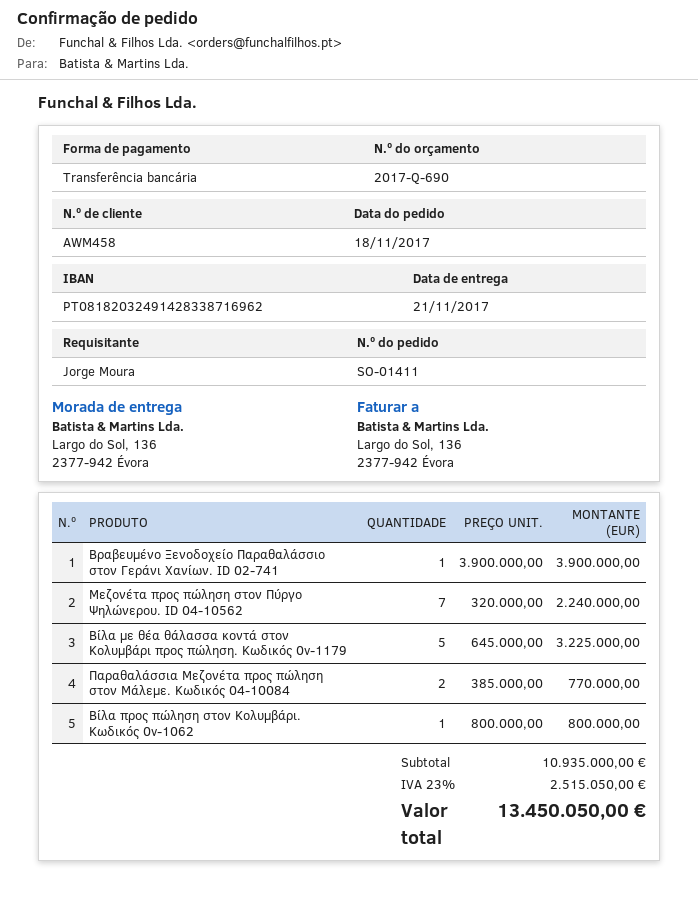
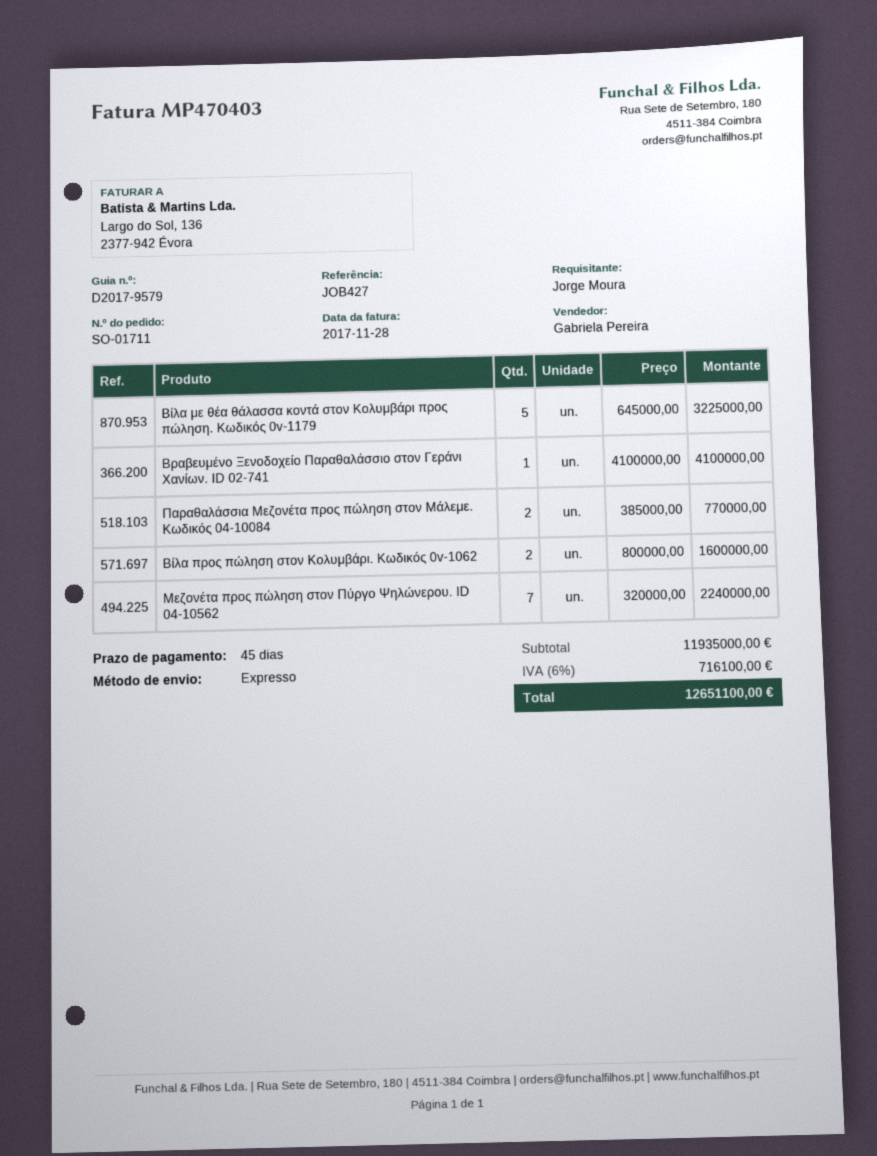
order number: SO-01411 -> SO-01711
Βραβευμένο Ξενοδοχείο Παραθαλάσσιο στον Γεράνι Χανίων. ID 02-741: 1 x 3900000.00 = 3900000.00 -> 1 x 4100000.00 = 4100000.00
Βίλα προς πώληση στον Κολυμβάρι. Κωδικός 0v-1062: 1 x 800000.00 = 800000.00 -> 2 x 800000.00 = 1600000.00
subtotal: 10935000.00 -> 11935000.00
tax: 23% = 2515050.00 -> 6% = 716100.00
total: 13450050.00 -> 12651100.00

